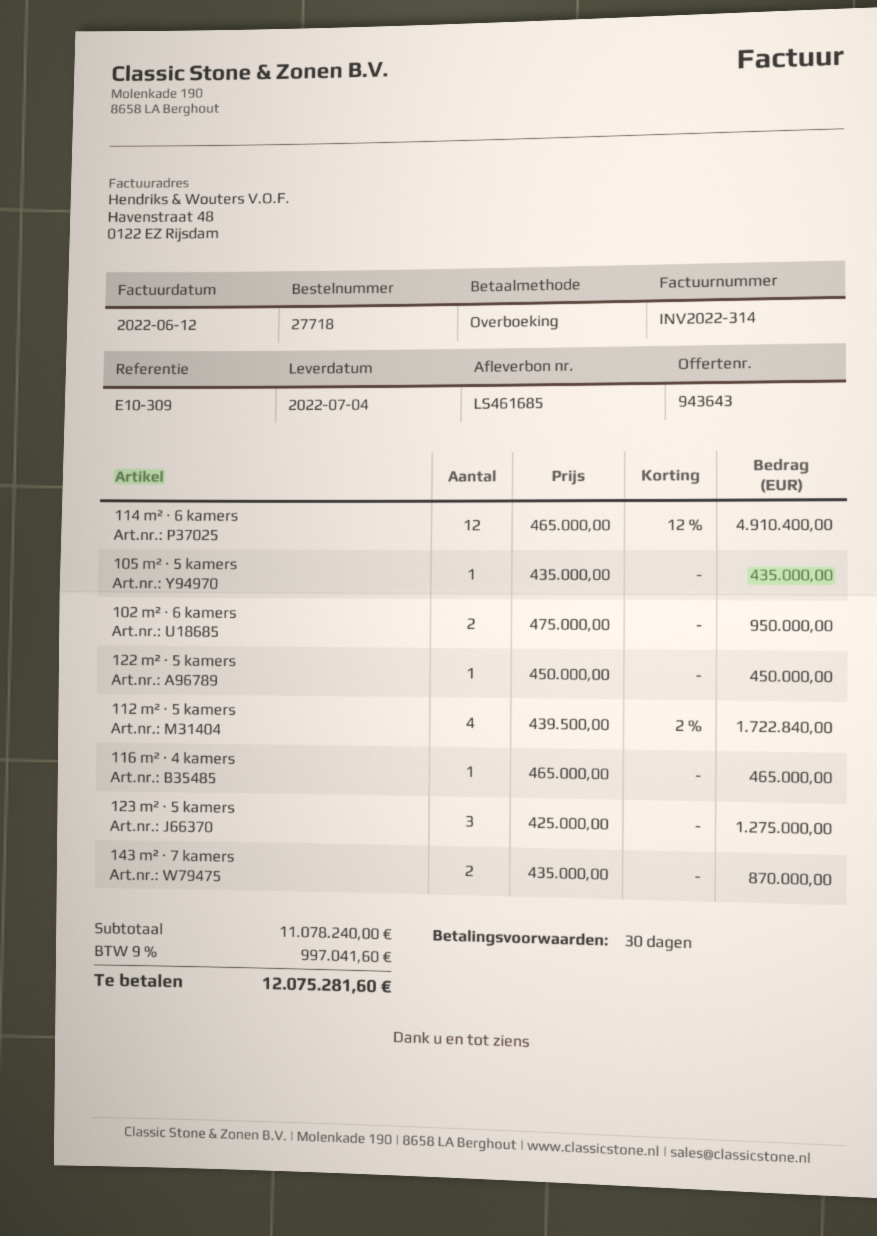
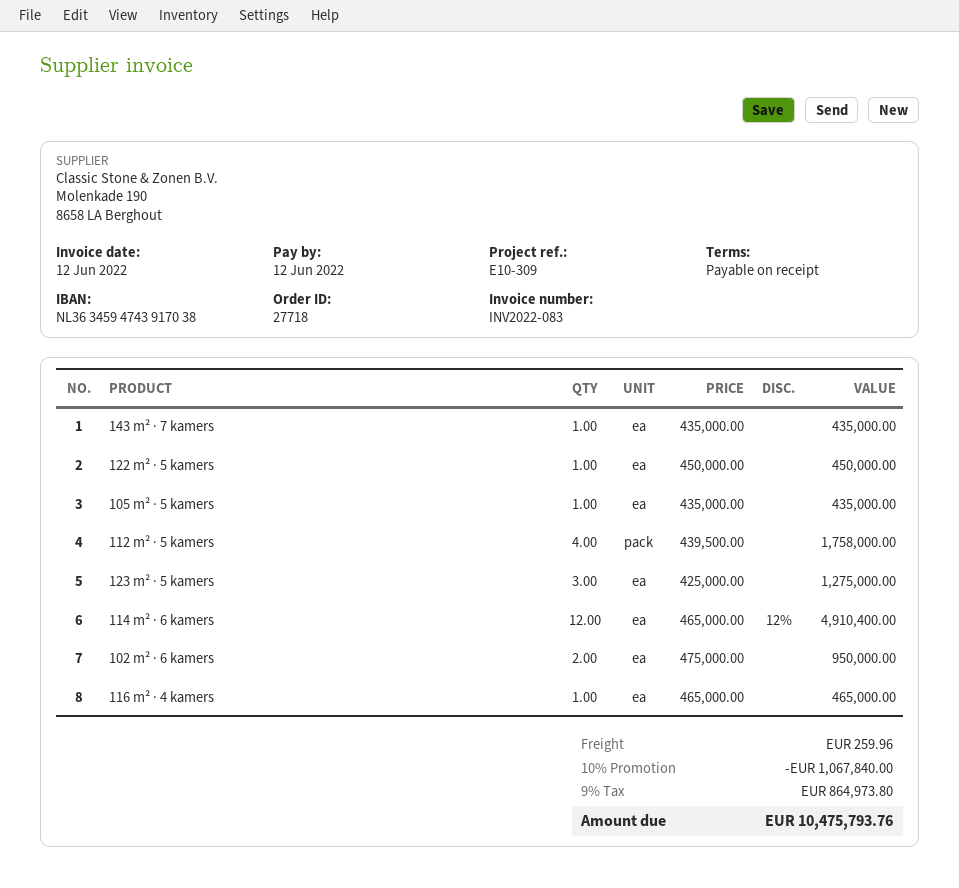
invoice number: INV2022-314 -> INV2022-083
payment terms: 30 days -> on receipt
112 m² · 5 kamers: 4 x 439500.00 - 2% = 1722840.00 -> 4 x 439500.00 = 1758000.00
143 m² · 7 kamers: 2 x 435000.00 = 870000.00 -> 1 x 435000.00 = 435000.00
discount: none -> 10% = 1067840.00
shipping: none -> 259.96
tax: 9% = 997041.60 -> 9% = 864973.80
total: 12075281.60 -> 10475793.76

